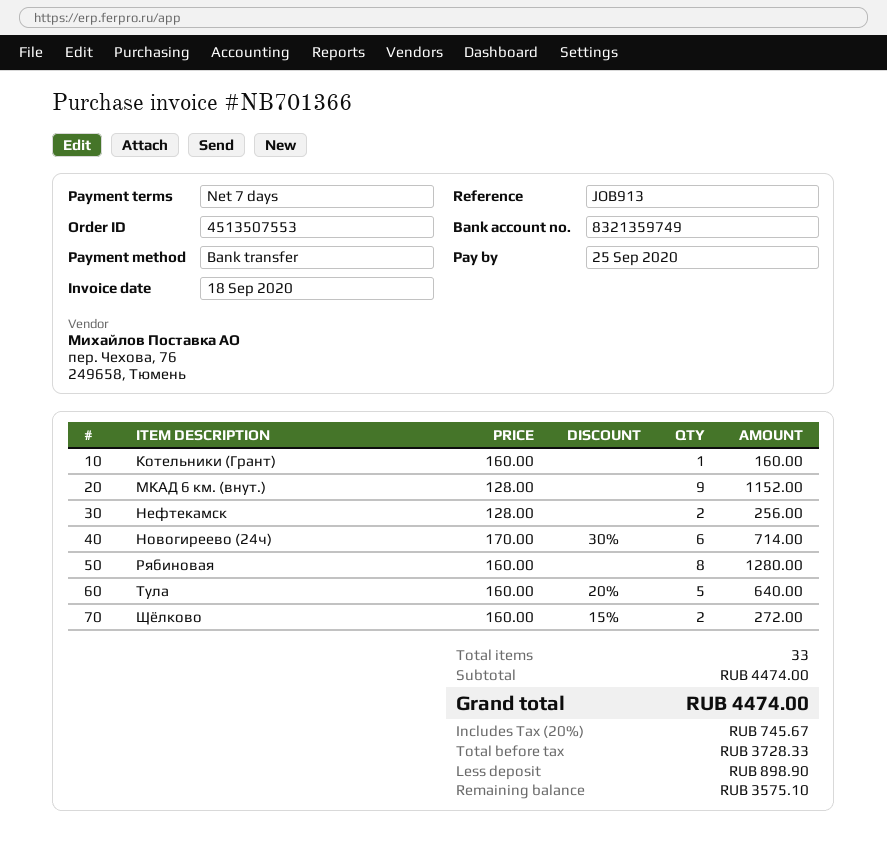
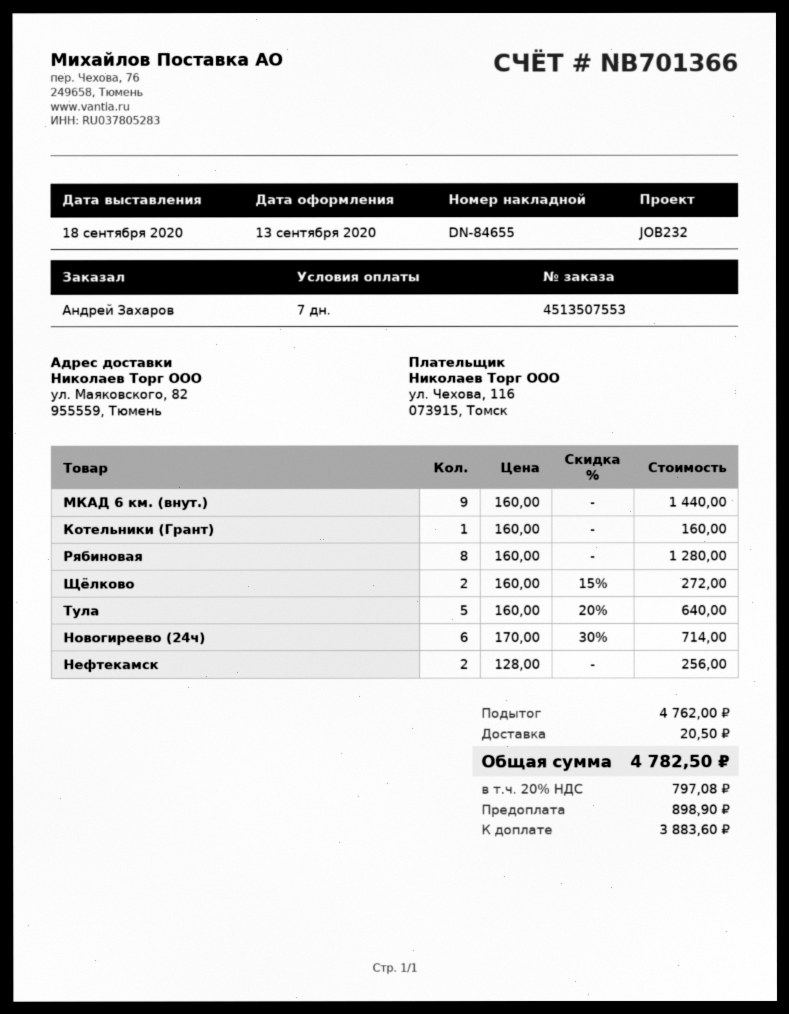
reference: JOB913 -> JOB232
МКАД 6 км. (внут.): 9 x 128.00 = 1152.00 -> 9 x 160.00 = 1440.00
subtotal: 4474.00 -> 4762.00
shipping: none -> 20.50
tax: 20% = 745.67 -> 20% = 797.08
total: 4474.00 -> 4782.50
balance: 3575.10 -> 3883.60

